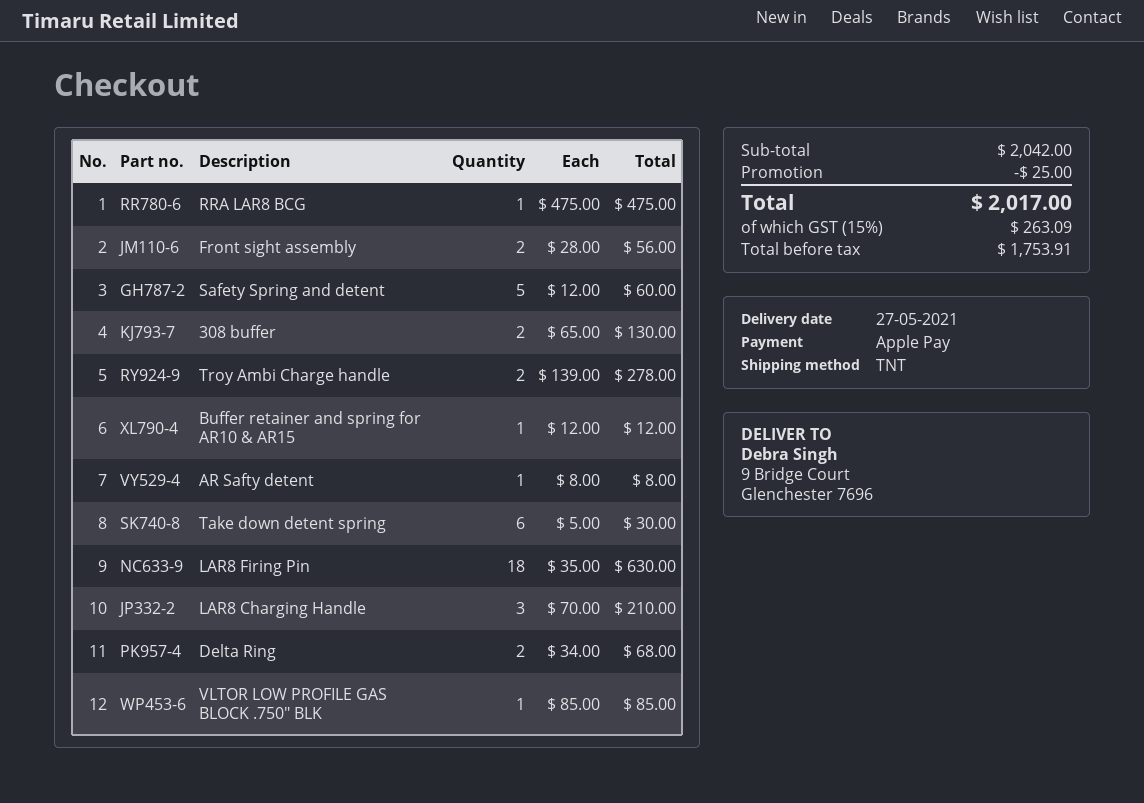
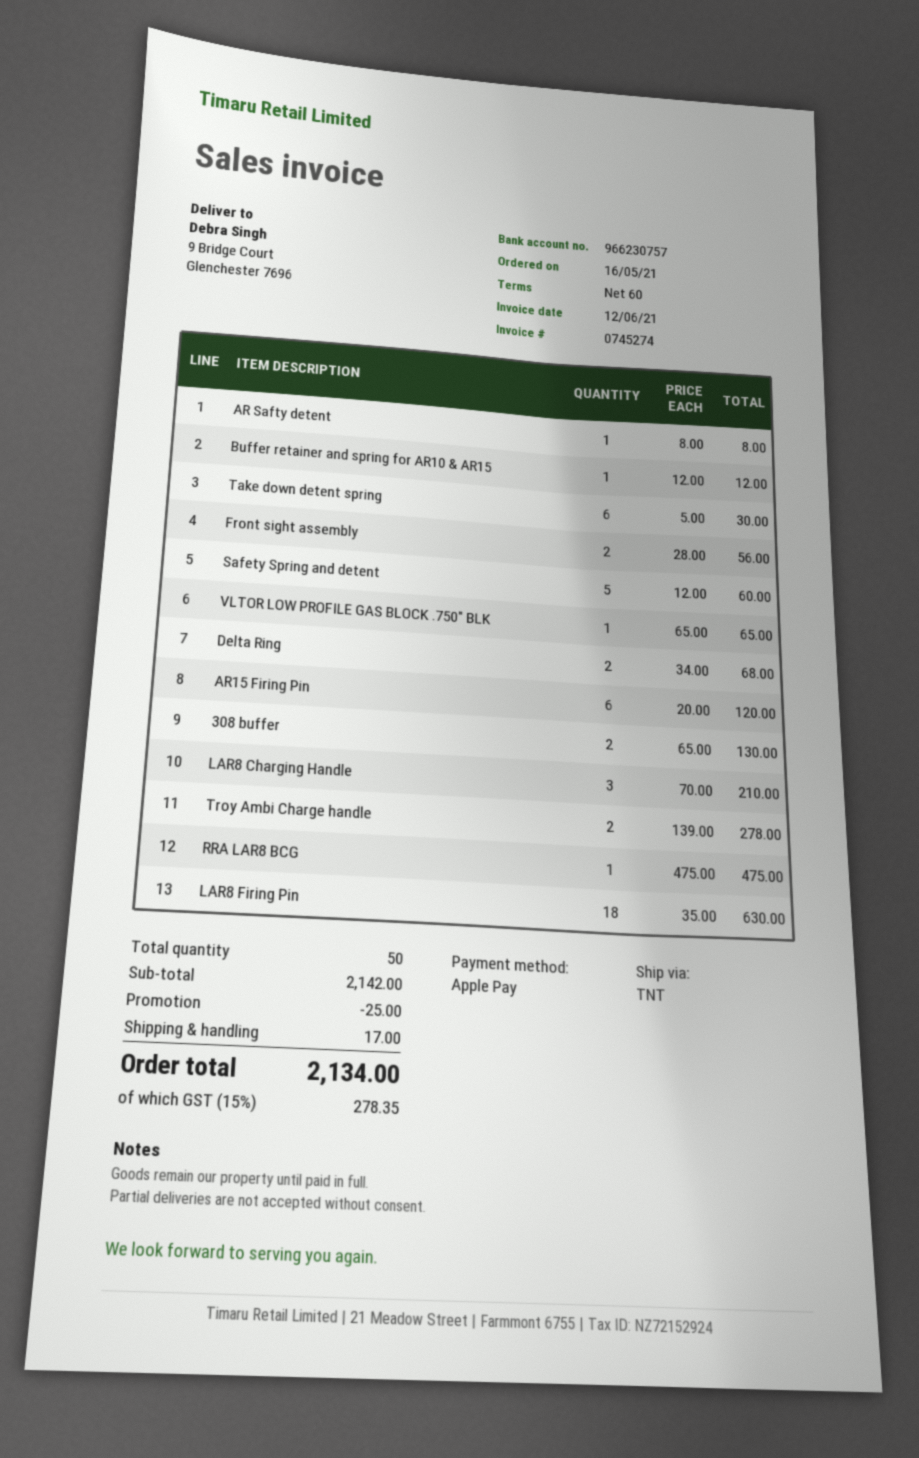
VLTOR LOW PROFILE GAS BLOCK .750" BLK: 1 x 85.00 = 85.00 -> 1 x 65.00 = 65.00
AR15 Firing Pin: none -> 6 x 20.00 = 120.00
subtotal: 2042.00 -> 2142.00
shipping: none -> 17.00
tax: 15% = 263.09 -> 15% = 278.35
total: 2017.00 -> 2134.00

